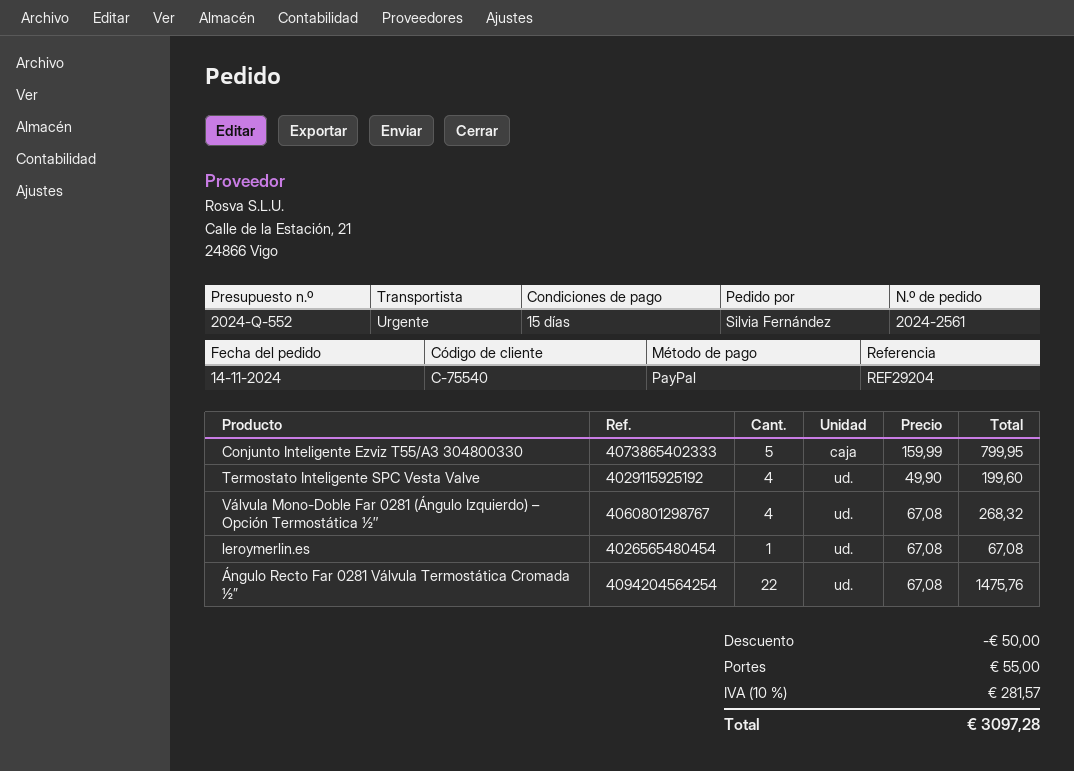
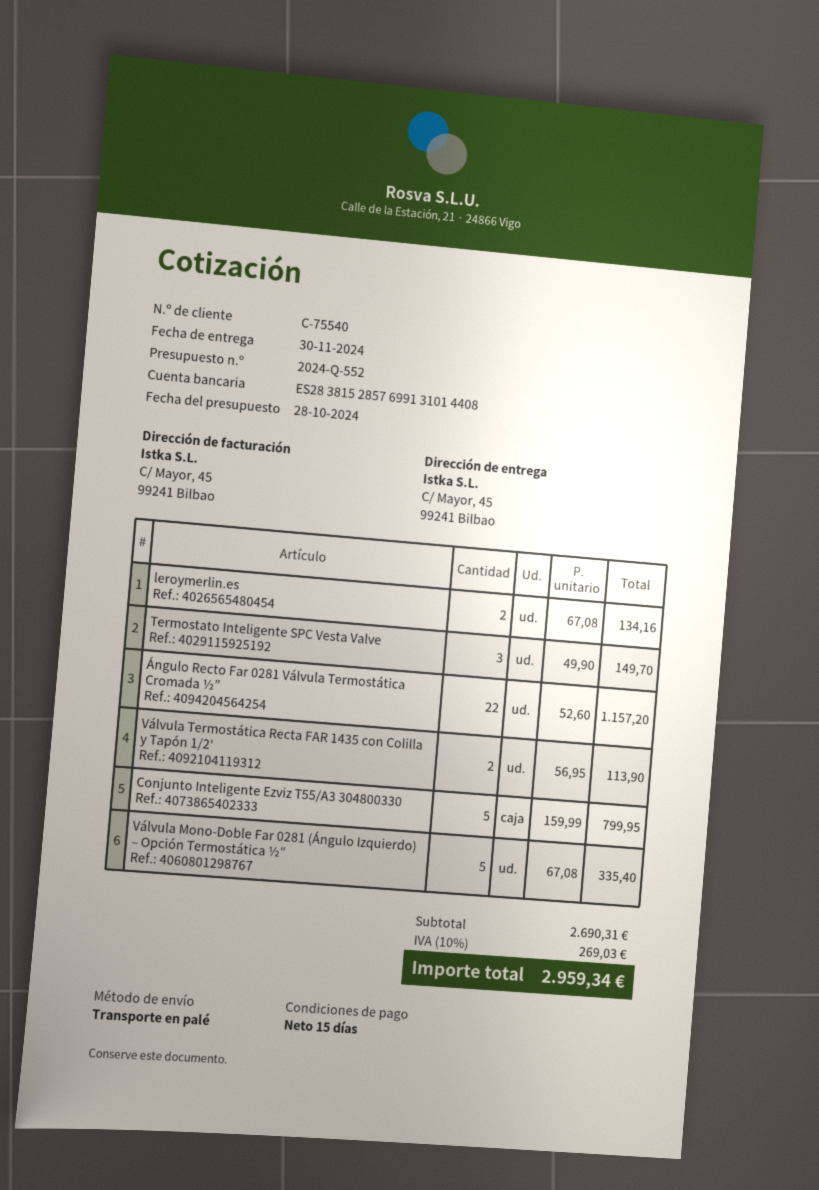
shipping method: express -> pallet freight
Termostato Inteligente SPC Vesta Valve: 4 x 49.90 = 199.60 -> 3 x 49.90 = 149.70
Válvula Mono-Doble Far 0281 (Ángulo Izquierdo) – Opción Termostática ½″: 4 x 67.08 = 268.32 -> 5 x 67.08 = 335.40
leroymerlin.es: 1 x 67.08 = 67.08 -> 2 x 67.08 = 134.16
Ángulo Recto Far 0281 Válvula Termostática Cromada ½”: 22 x 67.08 = 1475.76 -> 22 x 52.60 = 1157.20
Válvula Termostática Recta FAR 1435 con Colilla y Tapón 1/2': none -> 2 x 56.95 = 113.90
discount: 50.00 -> none
shipping: 55.00 -> none
tax: 10% = 281.57 -> 10% = 269.03
total: 3097.28 -> 2959.34

